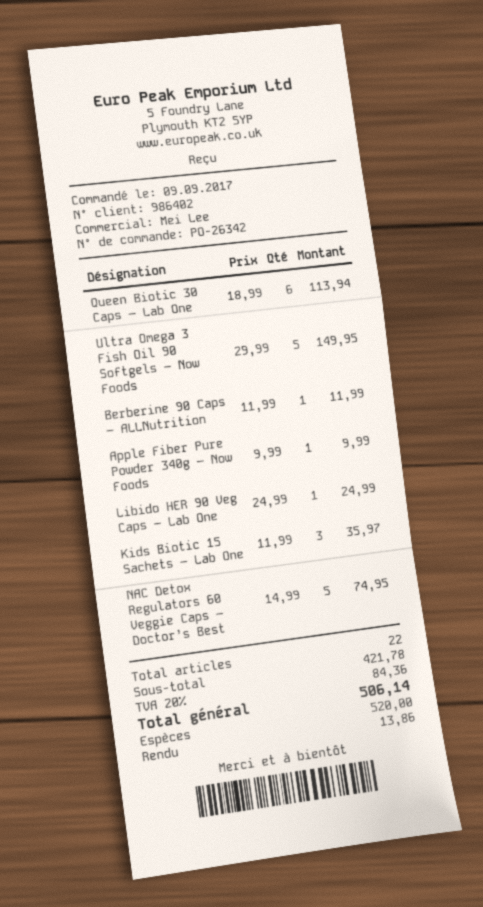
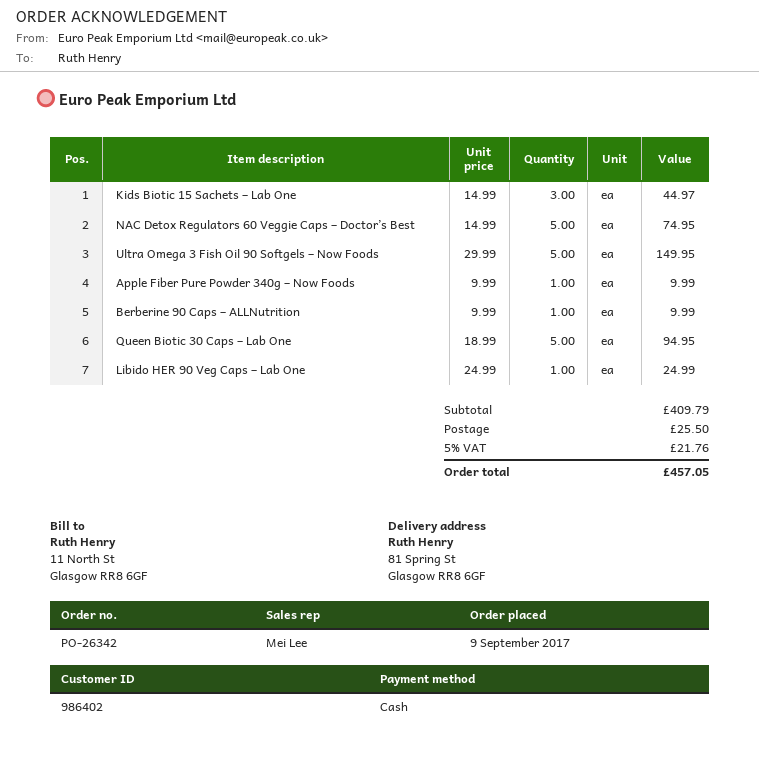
Queen Biotic 30 Caps – Lab One: 6 x 18.99 = 113.94 -> 5 x 18.99 = 94.95
Berberine 90 Caps – ALLNutrition: 1 x 11.99 = 11.99 -> 1 x 9.99 = 9.99
Kids Biotic 15 Sachets – Lab One: 3 x 11.99 = 35.97 -> 3 x 14.99 = 44.97
subtotal: 421.78 -> 409.79
shipping: none -> 25.50
tax: 20% = 84.36 -> 5% = 21.76
total: 506.14 -> 457.05

